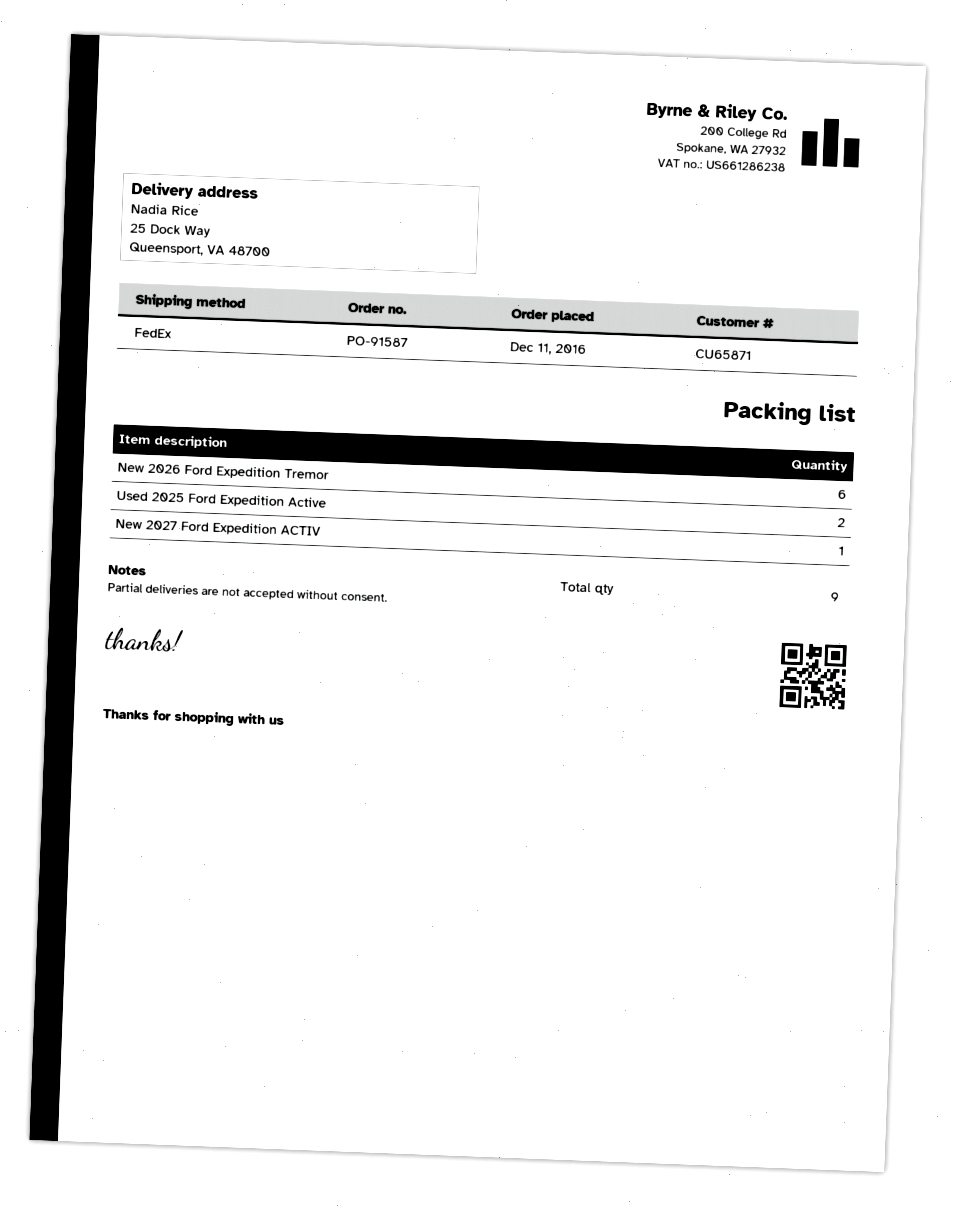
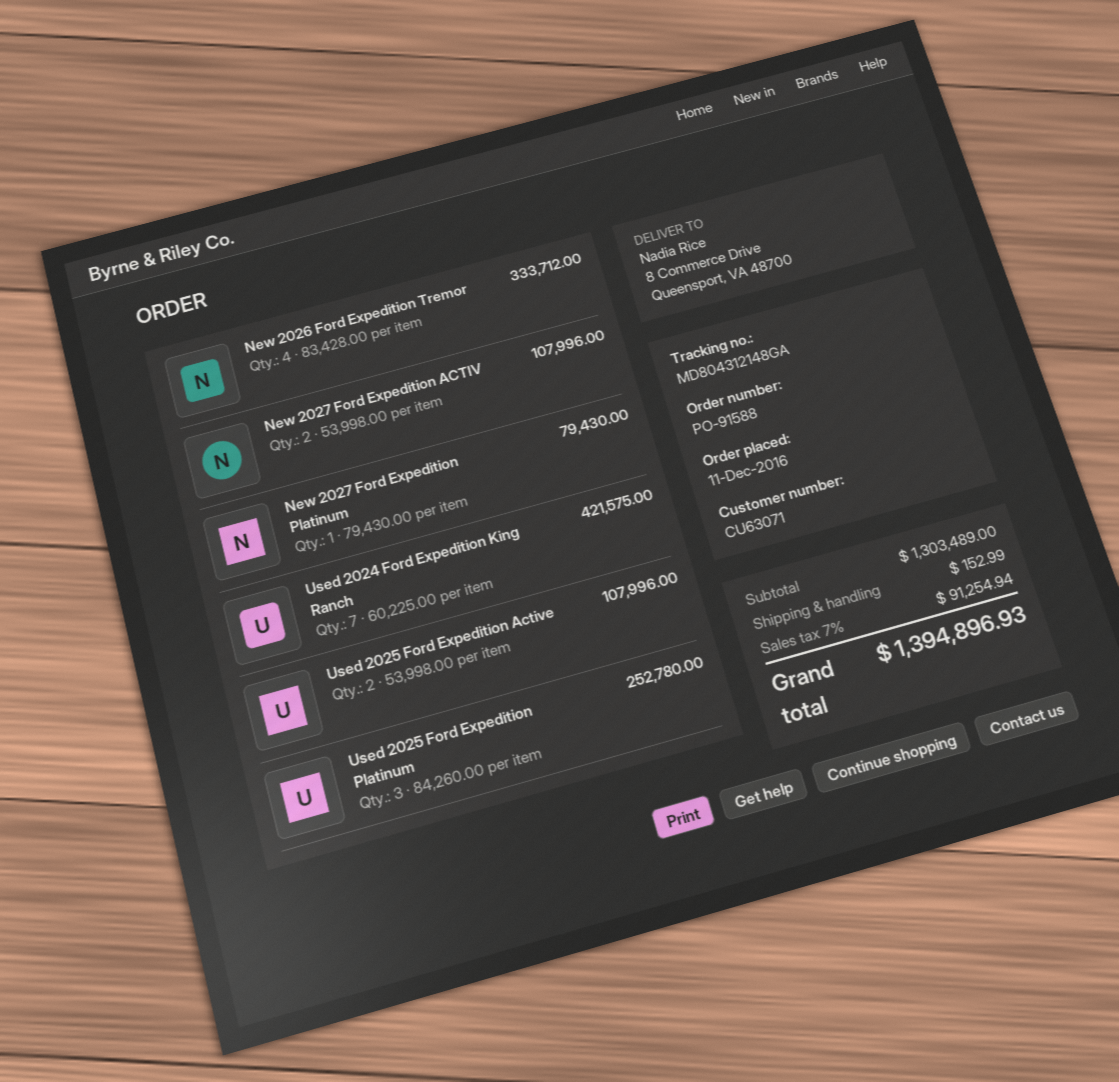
order number: PO-91587 -> PO-91588
customer number: CU65871 -> CU63071
ship to: 25 Dock Way, Queensport, VA 48700 -> 8 Commerce Drive, Queensport, VA 48700
New 2026 Ford Expedition Tremor: 6 -> 4
New 2027 Ford Expedition ACTIV: 1 -> 2
New 2027 Ford Expedition Platinum: none -> 1
Used 2024 Ford Expedition King Ranch: none -> 7
Used 2025 Ford Expedition Platinum: none -> 3

